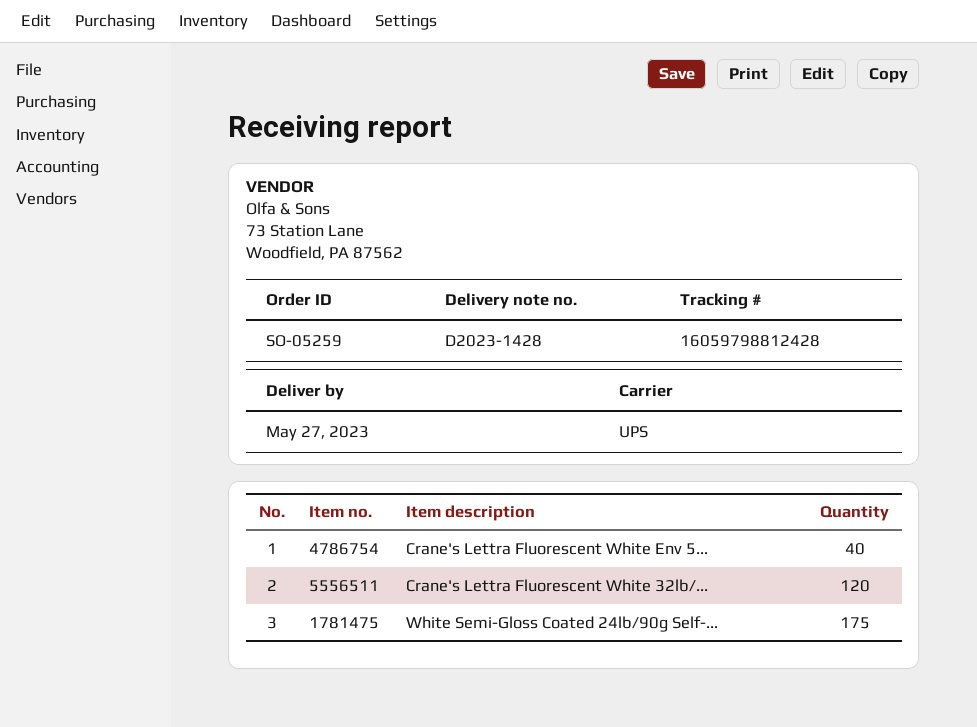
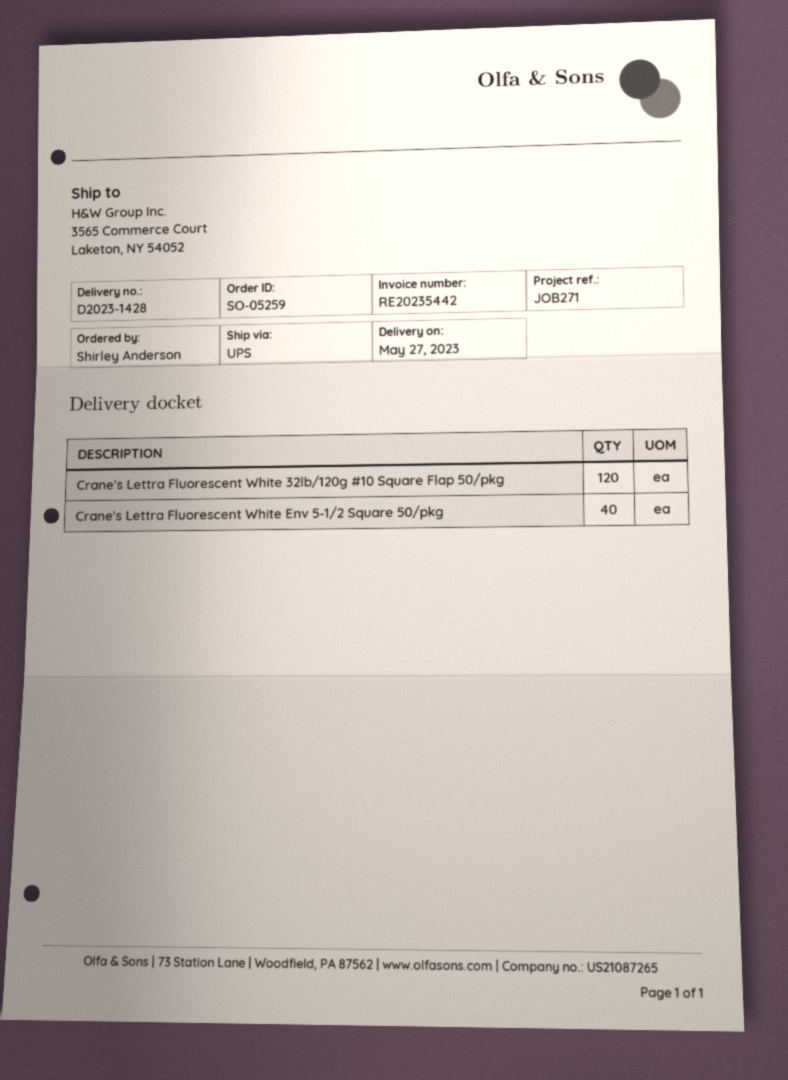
White Semi-Gloss Coated 24lb/90g Self-...: 175 -> none

